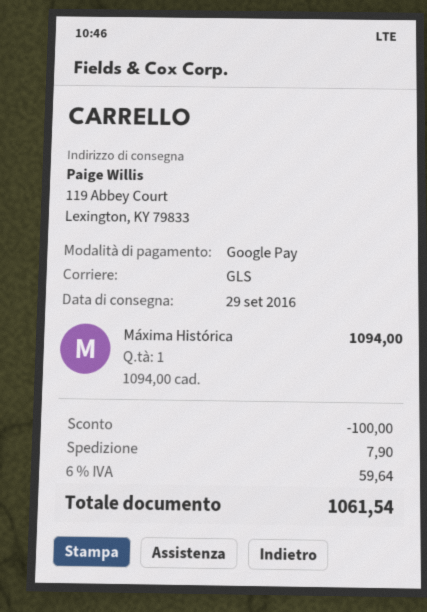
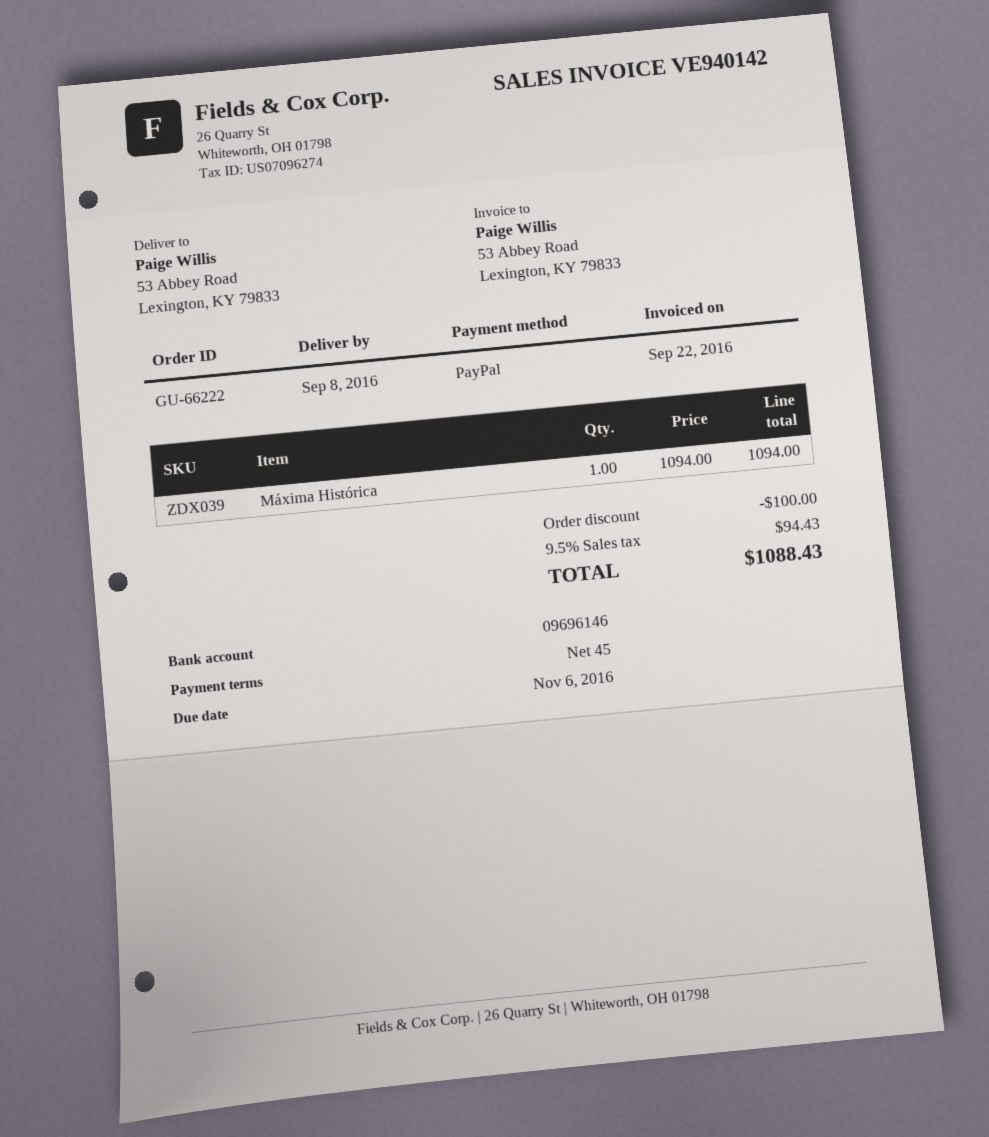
delivery date: 2016-09-29 -> 2016-09-08
payment method: Google Pay -> PayPal
ship to: 119 Abbey Court, Lexington, KY 79833 -> 53 Abbey Road, Lexington, KY 79833
shipping: 7.90 -> none
tax: 6% = 59.64 -> 9.5% = 94.43
total: 1061.54 -> 1088.43

